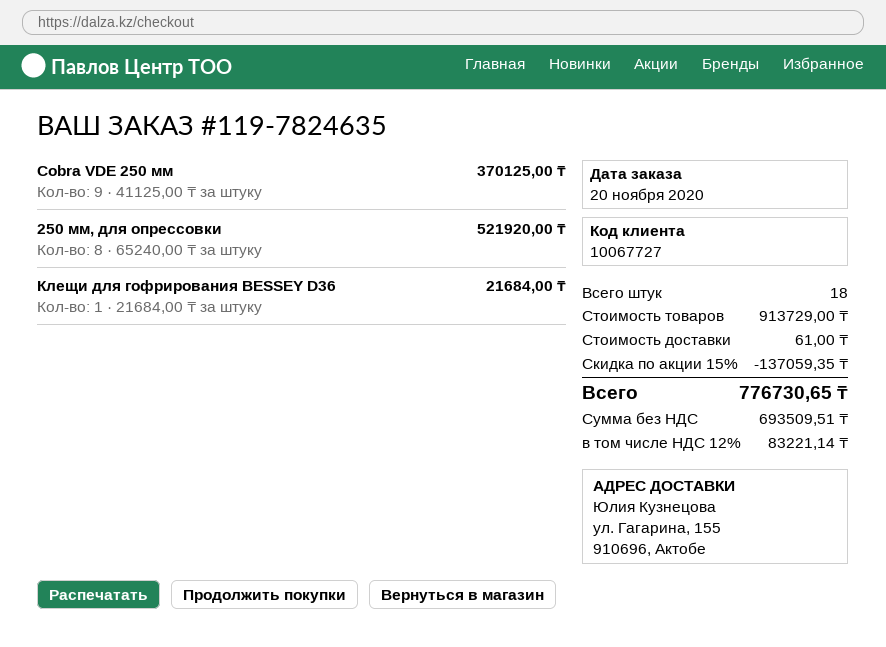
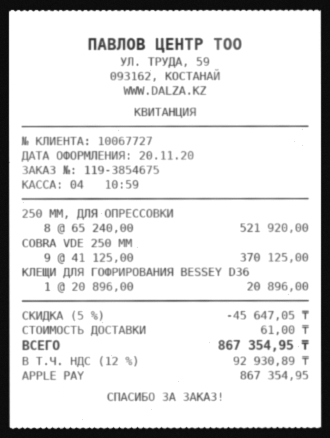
order number: 119-7824635 -> 119-3854675
Клещи для гофрирования BESSEY D36: 1 x 21684.00 = 21684.00 -> 1 x 20896.00 = 20896.00
discount: 15% = 137059.35 -> 5% = 45647.05
tax: 12% = 83221.14 -> 12% = 92930.89
total: 776730.65 -> 867354.95

